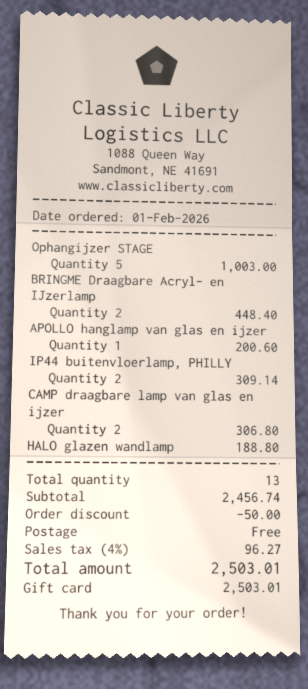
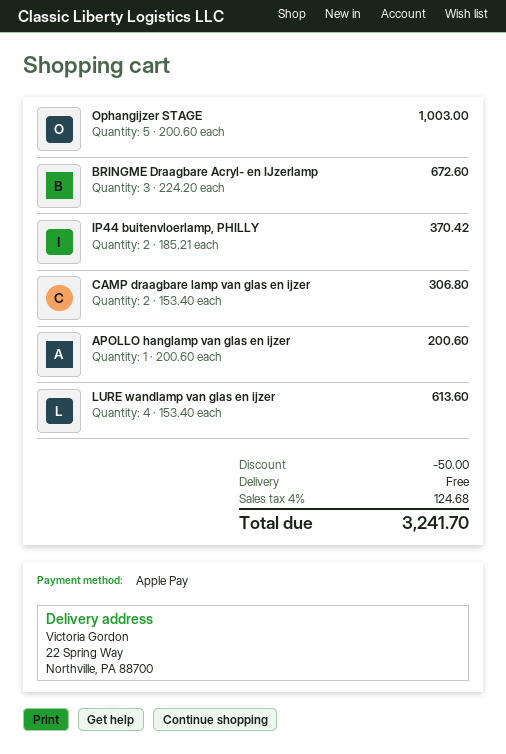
payment method: gift card -> Apple Pay
BRINGME Draagbare Acryl- en IJzerlamp: 2 for 448.40 -> 3 for 672.60
IP44 buitenvloerlamp, PHILLY: 2 for 309.14 -> 2 for 370.42
HALO glazen wandlamp: 1 for 188.80 -> none
LURE wandlamp van glas en ijzer: none -> 4 for 613.60
tax: 4% = 96.27 -> 4% = 124.68
total: 2503.01 -> 3241.70

